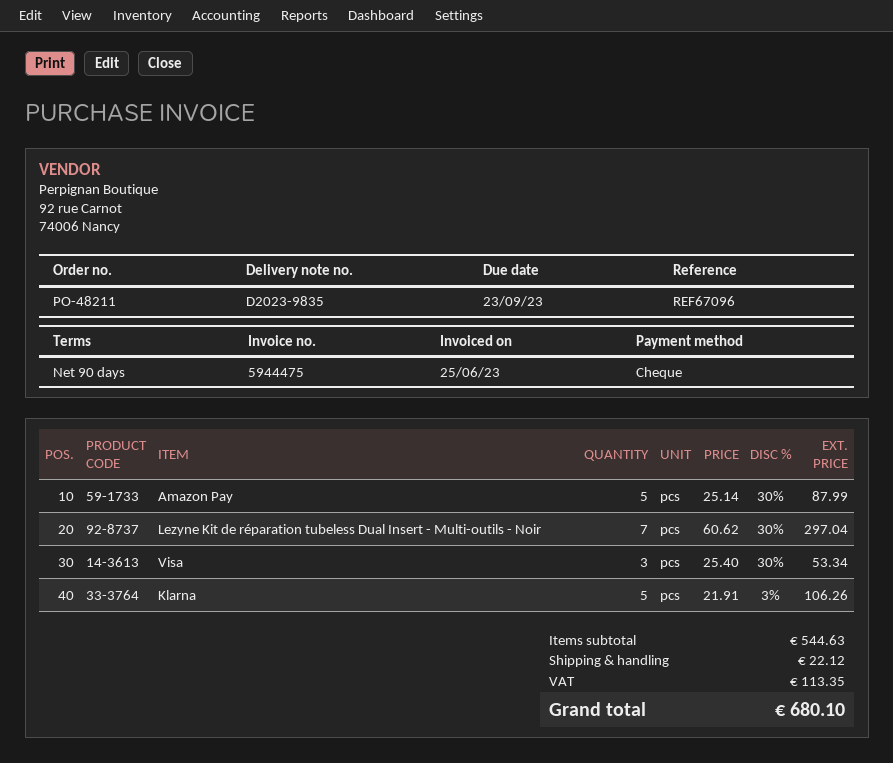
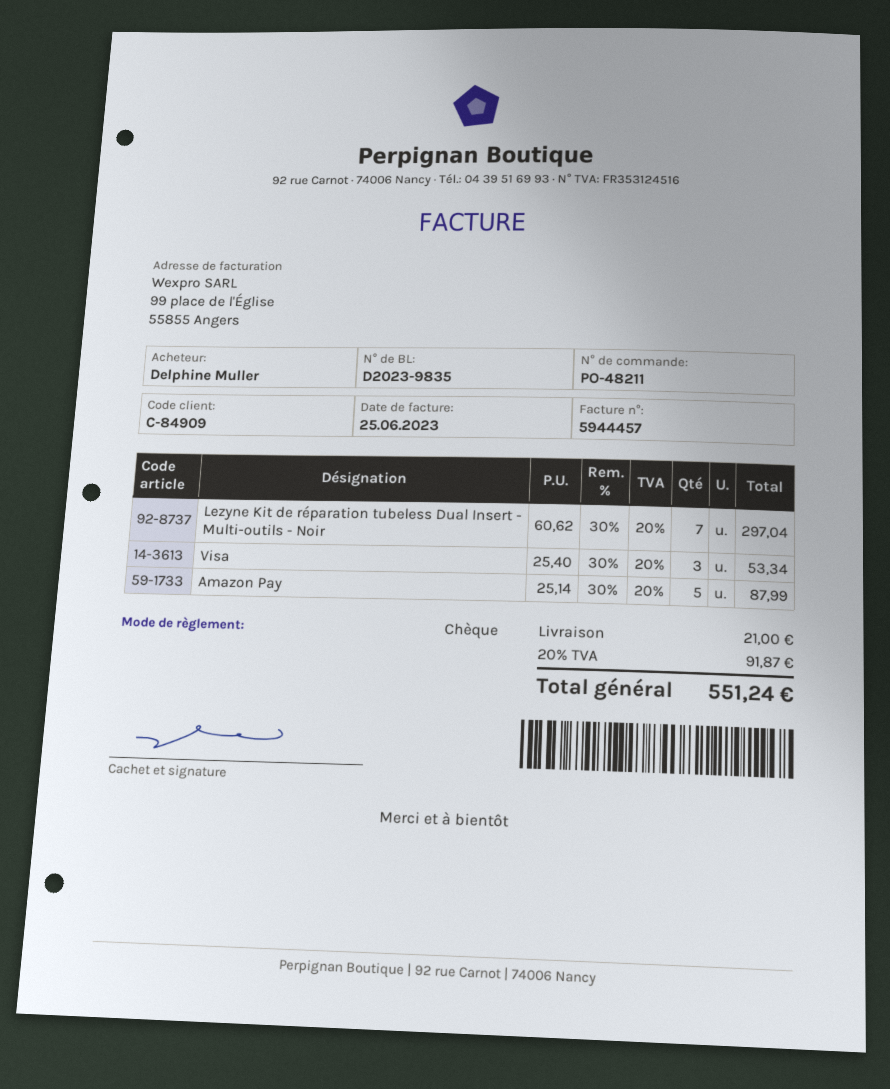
invoice number: 5944475 -> 5944457
Klarna: 5 x 21.91 - 3% = 106.26 -> none
shipping: 22.12 -> 21.00
tax: 113.35 -> 91.87
total: 680.10 -> 551.24

